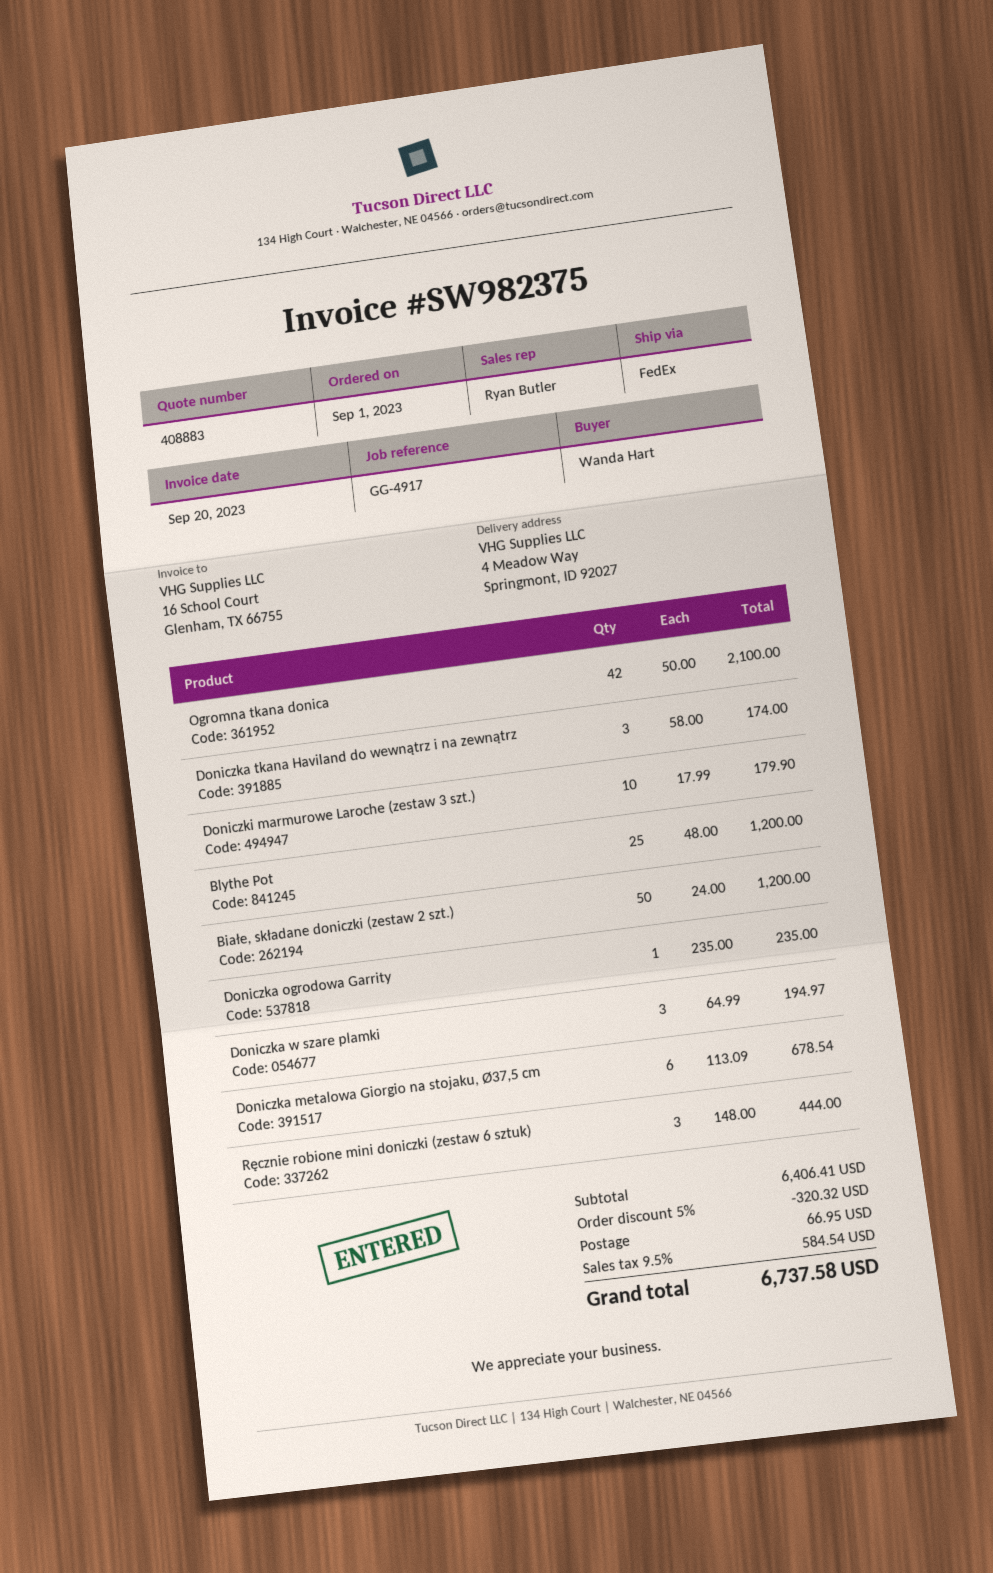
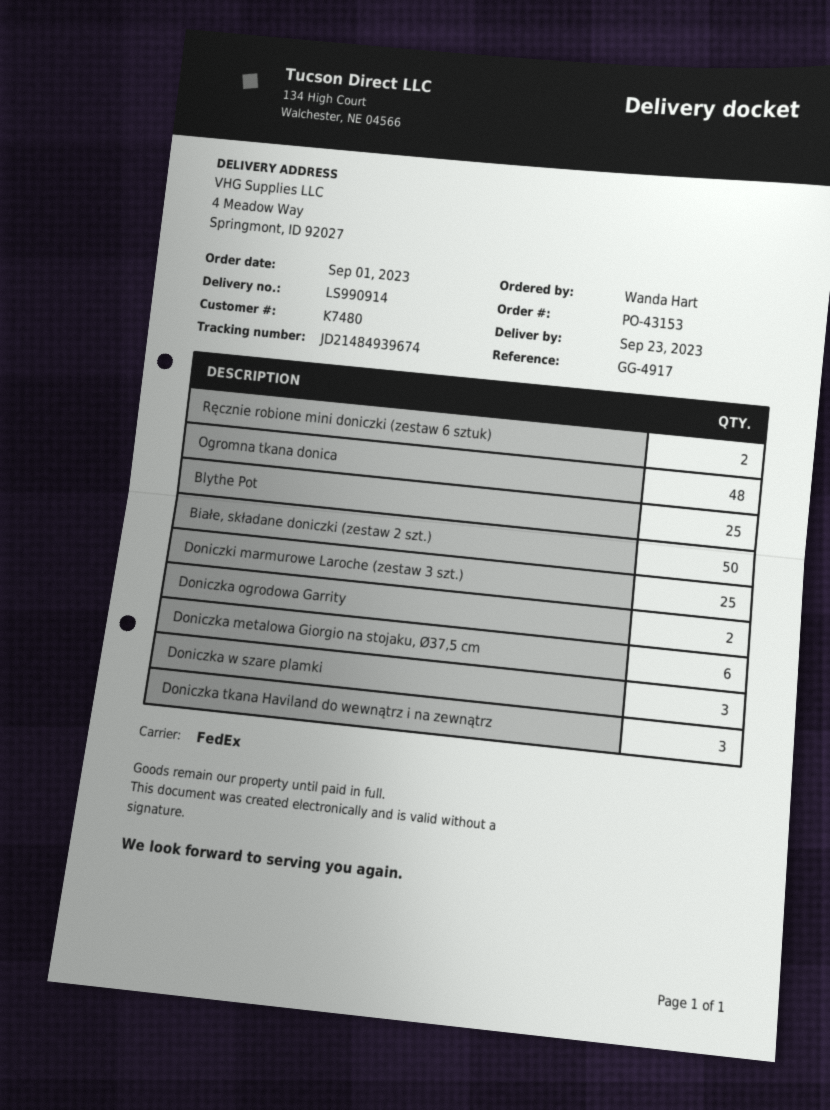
Ogromna tkana donica: 42 -> 48
Doniczki marmurowe Laroche (zestaw 3 szt.): 10 -> 25
Doniczka ogrodowa Garrity: 1 -> 2
Ręcznie robione mini doniczki (zestaw 6 sztuk): 3 -> 2

